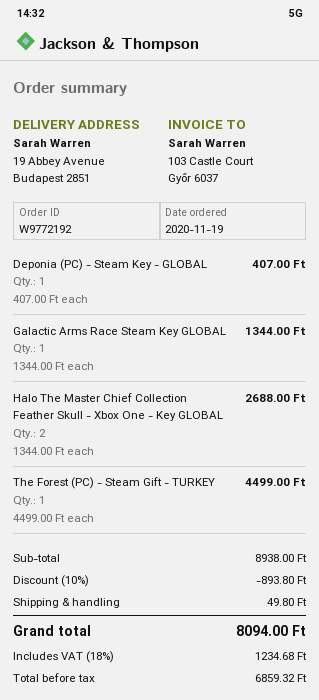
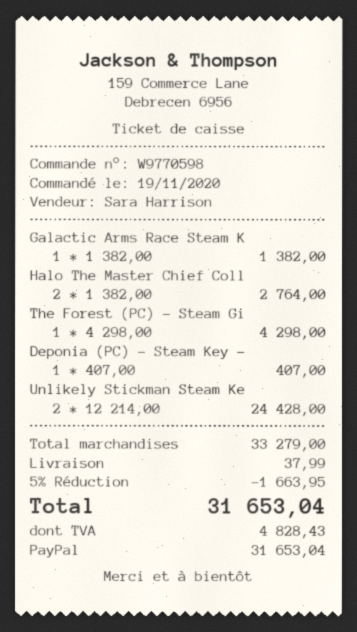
order number: W9772192 -> W9770598
Galactic Arms Race Steam Key GLOBAL: 1 x 1344.00 = 1344.00 -> 1 x 1382.00 = 1382.00
Halo The Master Chief Collection Feather Skull - Xbox One - Key GLOBAL: 2 x 1344.00 = 2688.00 -> 2 x 1382.00 = 2764.00
The Forest (PC) - Steam Gift - TURKEY: 1 x 4499.00 = 4499.00 -> 1 x 4298.00 = 4298.00
Unlikely Stickman Steam Ke: none -> 2 x 12214.00 = 24428.00
subtotal: 8938.00 -> 33279.00
discount: 10% = 893.80 -> 5% = 1663.95
shipping: 49.80 -> 37.99
tax: 1234.68 -> 4828.43
total: 8094.00 -> 31653.04

